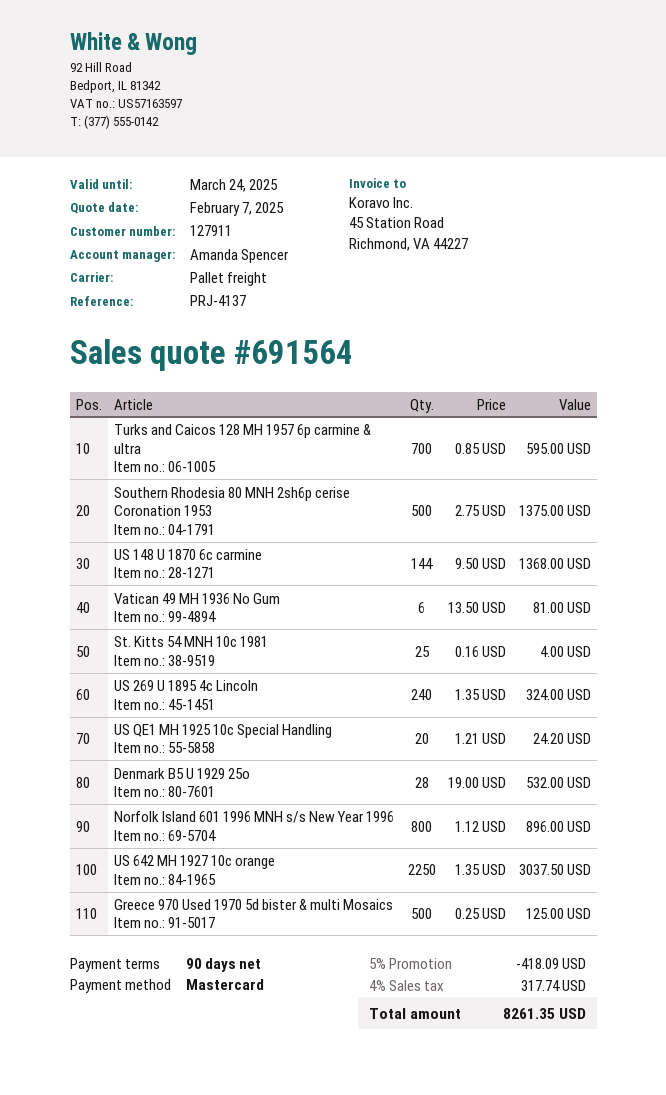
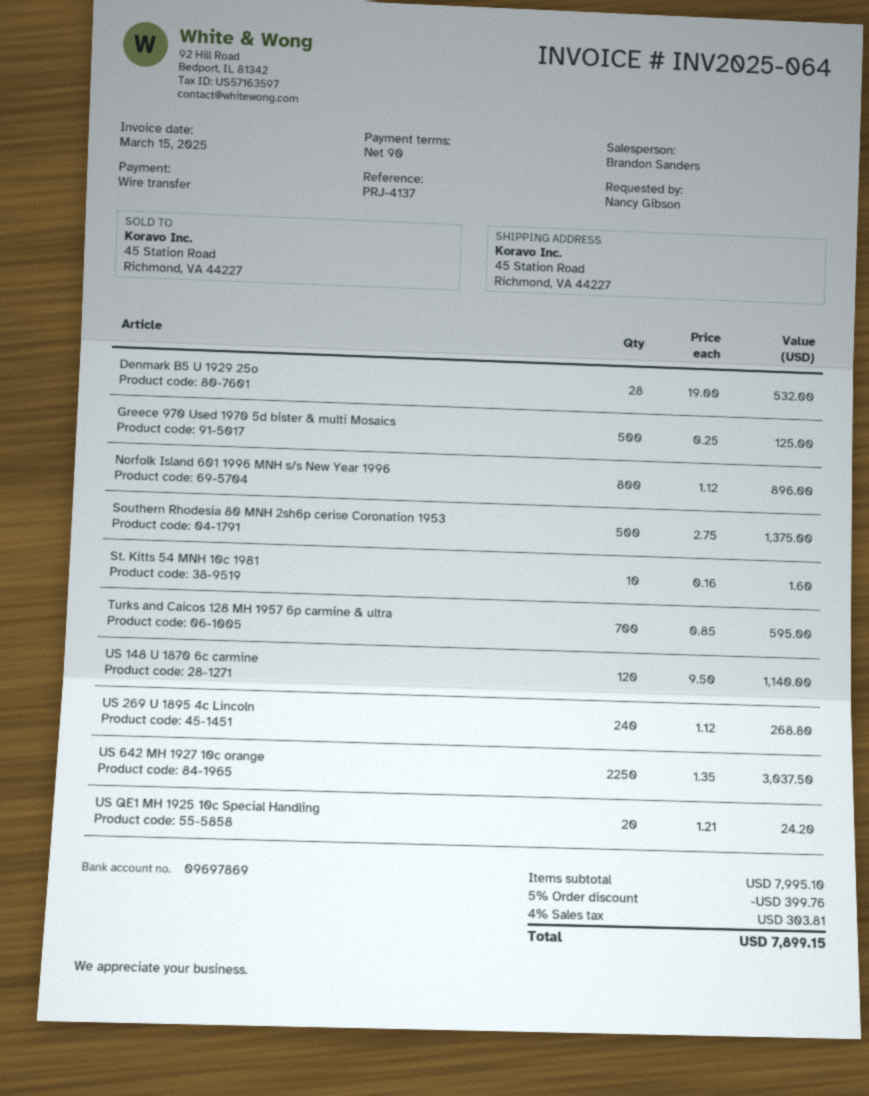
sales rep: Amanda Spencer -> Brandon Sanders
payment method: Mastercard -> bank transfer
US 148 U 1870 6c carmine: 144 x 9.50 = 1368.00 -> 120 x 9.50 = 1140.00
Vatican 49 MH 1936 No Gum: 6 x 13.50 = 81.00 -> none
St. Kitts 54 MNH 10c 1981: 25 x 0.16 = 4.00 -> 10 x 0.16 = 1.60
US 269 U 1895 4c Lincoln: 240 x 1.35 = 324.00 -> 240 x 1.12 = 268.80
discount: 5% = 418.09 -> 5% = 399.76
tax: 4% = 317.74 -> 4% = 303.81
total: 8261.35 -> 7899.15

